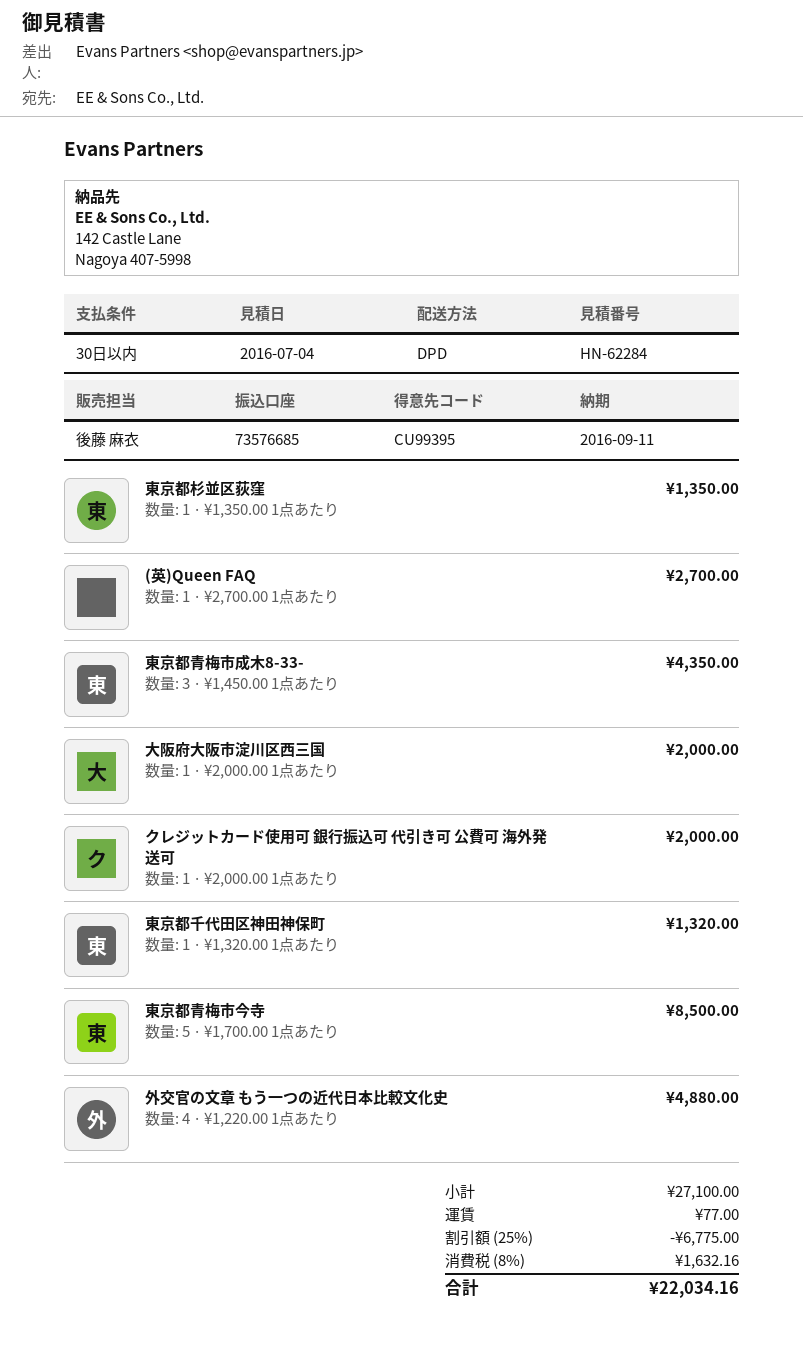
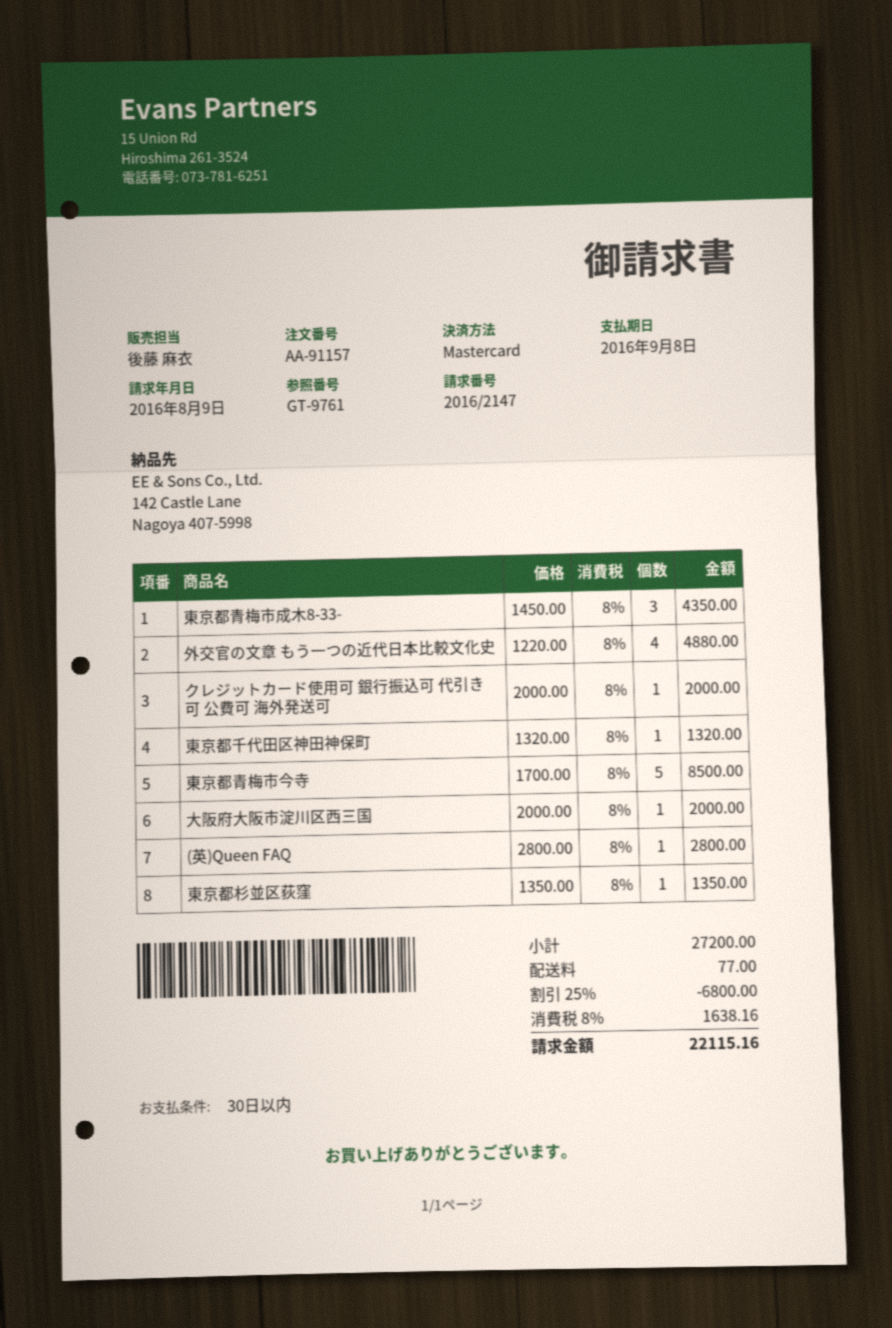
(英)Queen FAQ: 1 x 2700.00 = 2700.00 -> 1 x 2800.00 = 2800.00
subtotal: 27100.00 -> 27200.00
discount: 25% = 6775.00 -> 25% = 6800.00
tax: 8% = 1632.16 -> 8% = 1638.16
total: 22034.16 -> 22115.16

